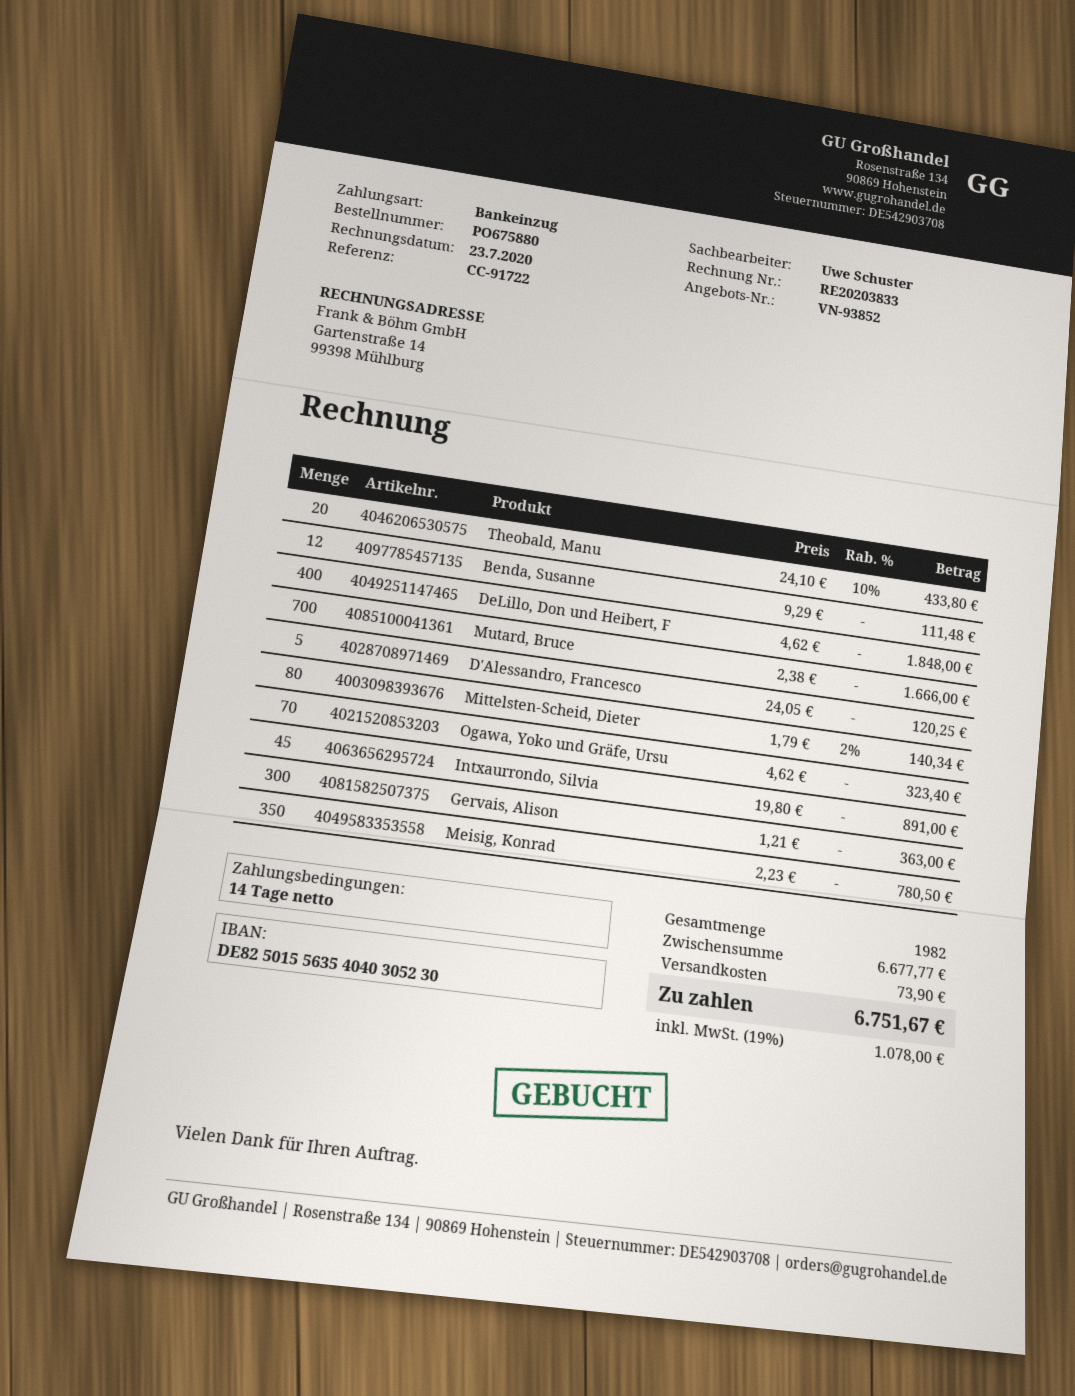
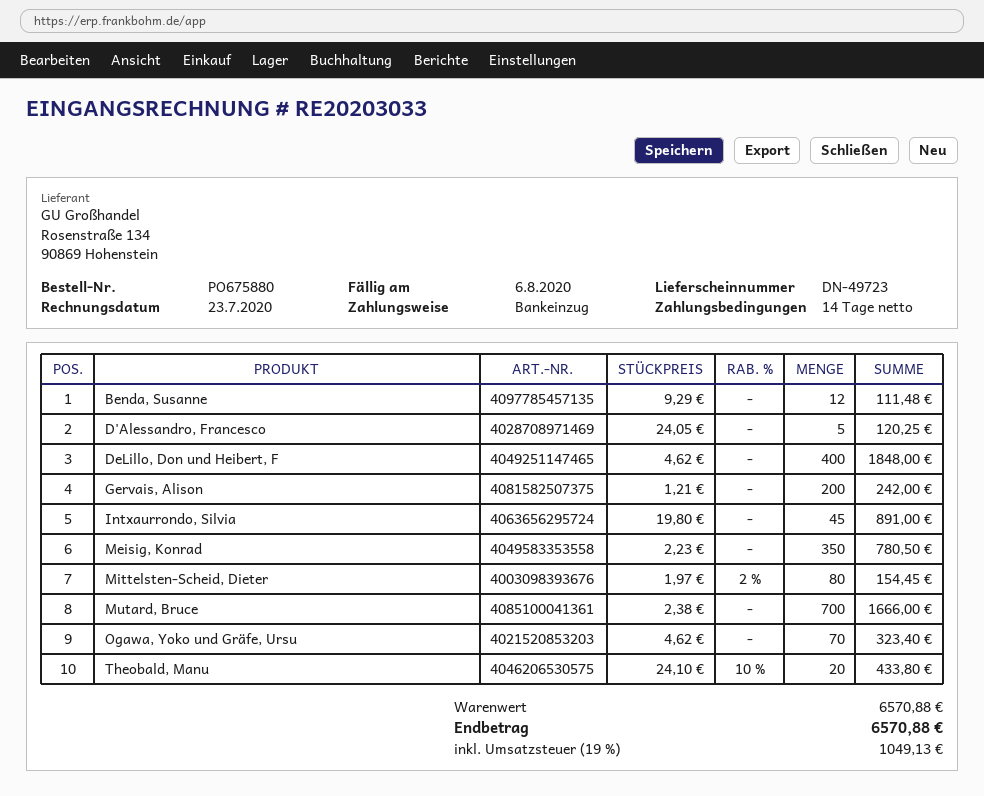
invoice number: RE20203833 -> RE20203033
Mittelsten-Scheid, Dieter: 80 x 1.79 - 2% = 140.34 -> 80 x 1.97 - 2% = 154.45
Gervais, Alison: 300 x 1.21 = 363.00 -> 200 x 1.21 = 242.00
subtotal: 6677.77 -> 6570.88
shipping: 73.90 -> none
tax: 19% = 1078.00 -> 19% = 1049.13
total: 6751.67 -> 6570.88

